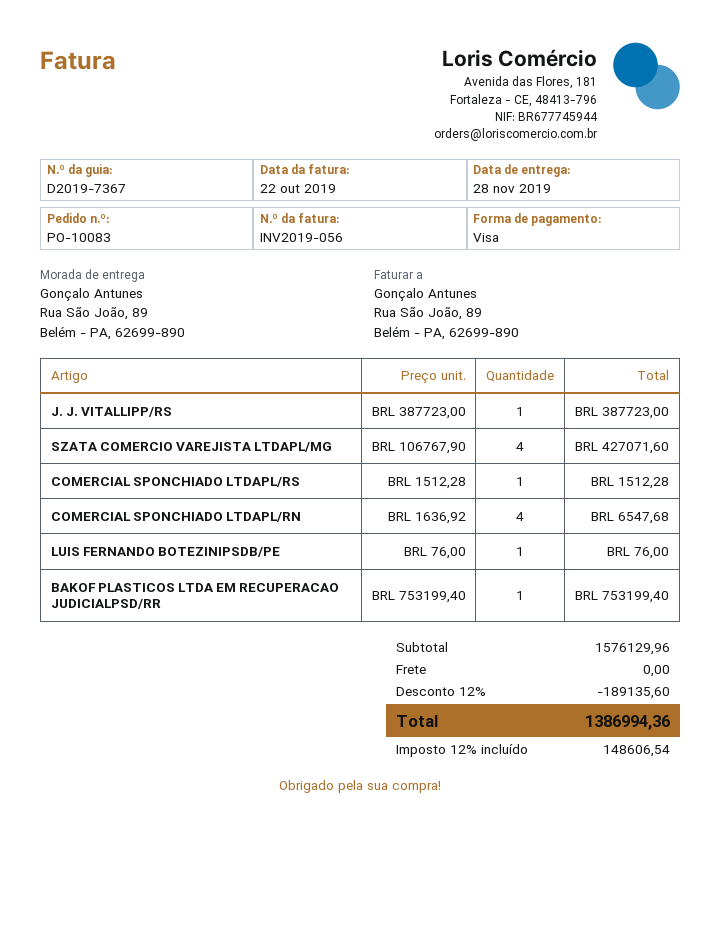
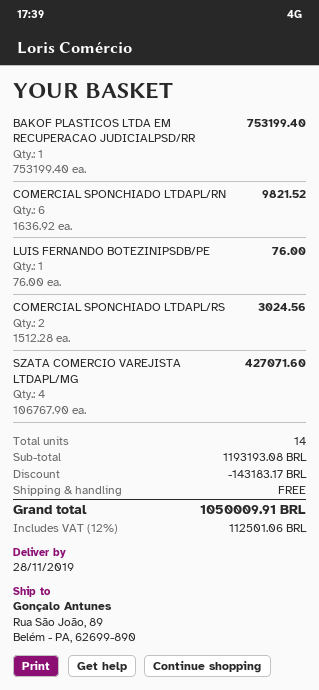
J. J. VITALLIPP/RS: 1 x 387723.00 = 387723.00 -> none
COMERCIAL SPONCHIADO LTDAPL/RS: 1 x 1512.28 = 1512.28 -> 2 x 1512.28 = 3024.56
COMERCIAL SPONCHIADO LTDAPL/RN: 4 x 1636.92 = 6547.68 -> 6 x 1636.92 = 9821.52
subtotal: 1576129.96 -> 1193193.08
discount: 189135.60 -> 143183.17
tax: 12% = 148606.54 -> 12% = 112501.06
total: 1386994.36 -> 1050009.91

